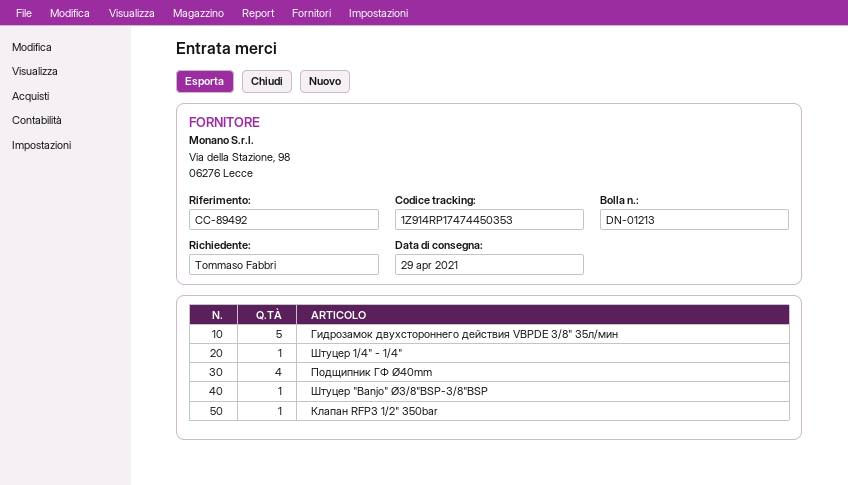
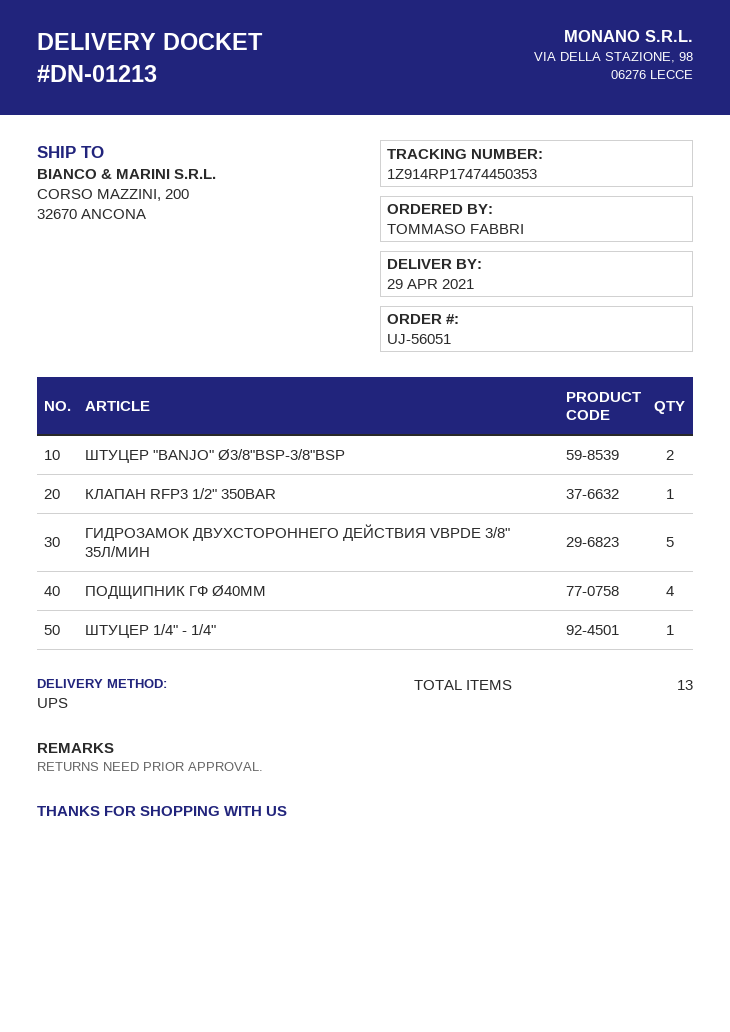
Штуцер "Banjo" Ø3/8"BSP-3/8"BSP: 1 -> 2

